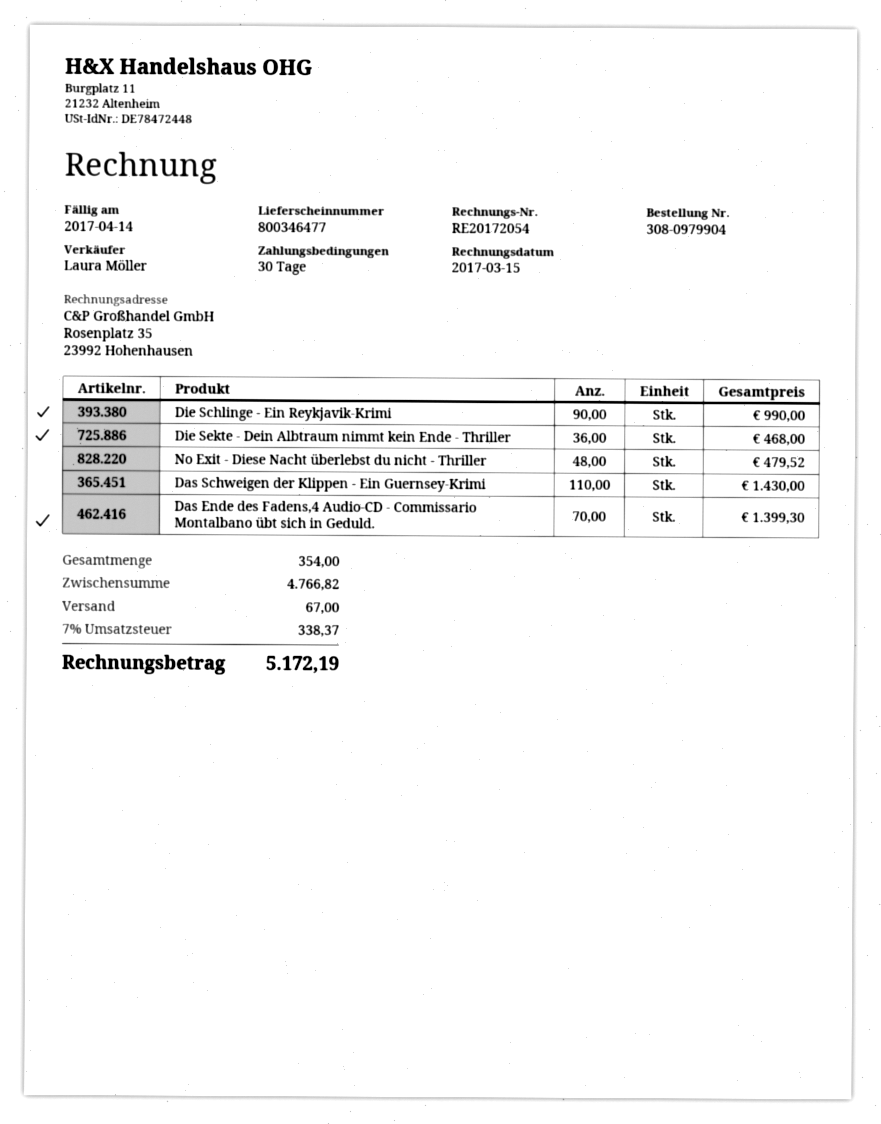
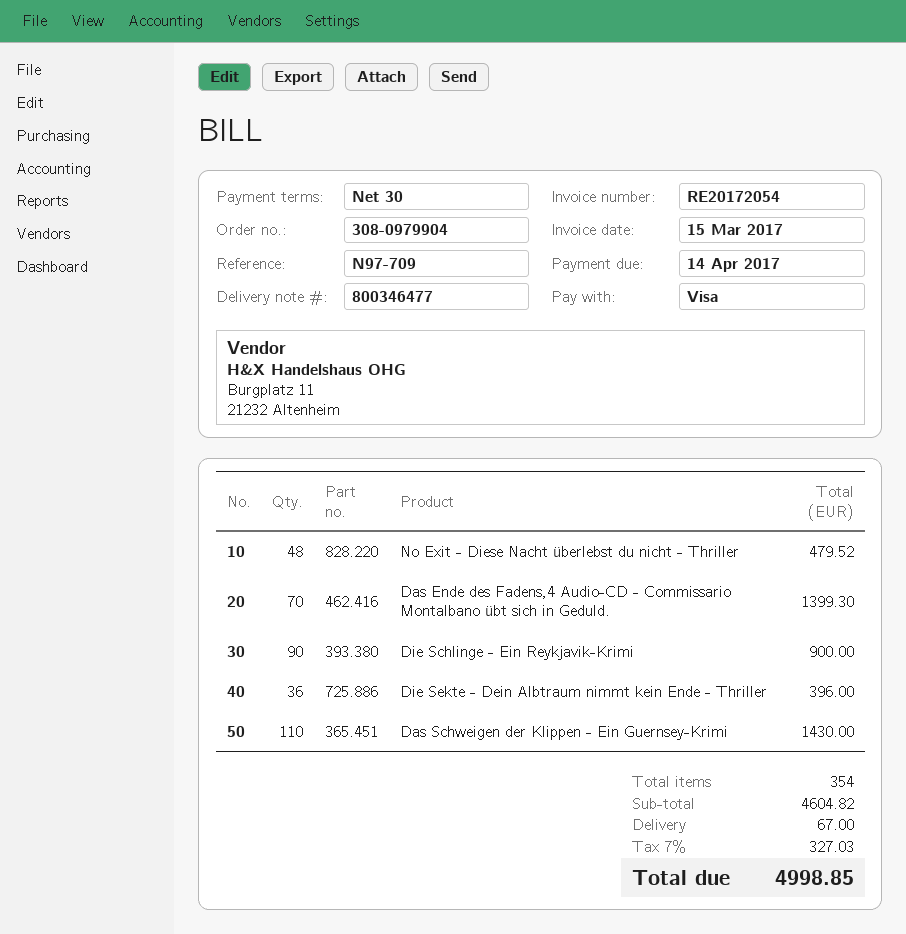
Die Schlinge - Ein Reykjavik-Krimi: 90 for 990.00 -> 90 for 900.00
Die Sekte - Dein Albtraum nimmt kein Ende - Thriller: 36 for 468.00 -> 36 for 396.00
subtotal: 4766.82 -> 4604.82
tax: 7% = 338.37 -> 7% = 327.03
total: 5172.19 -> 4998.85

